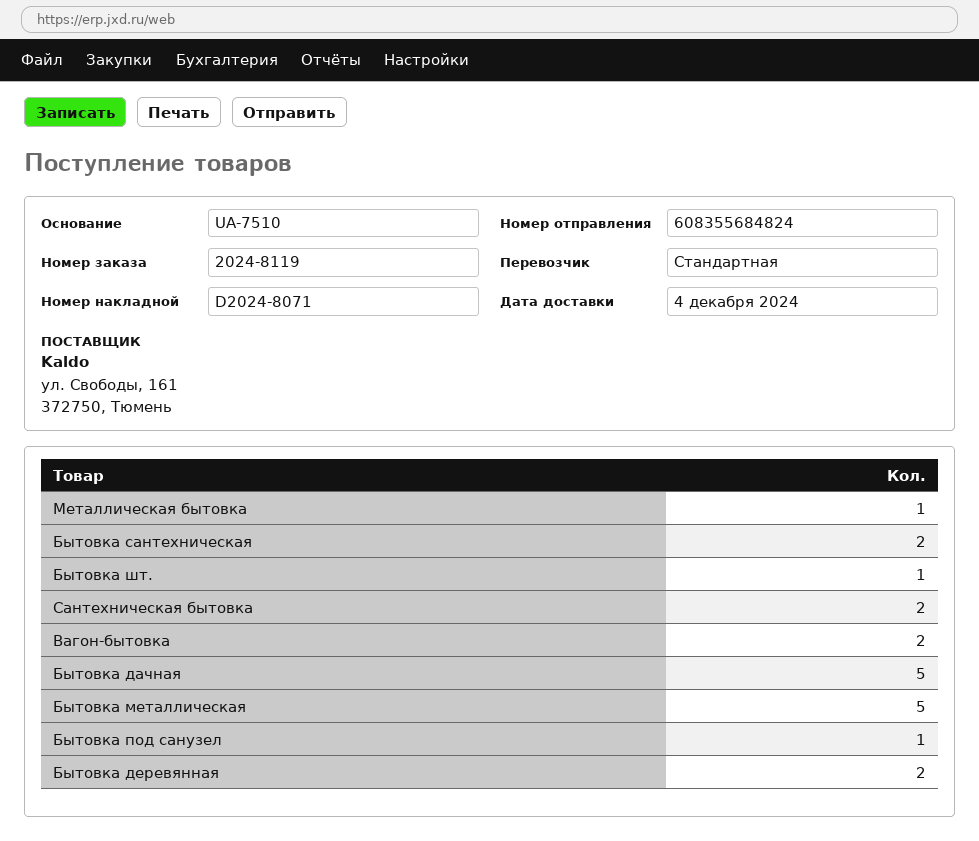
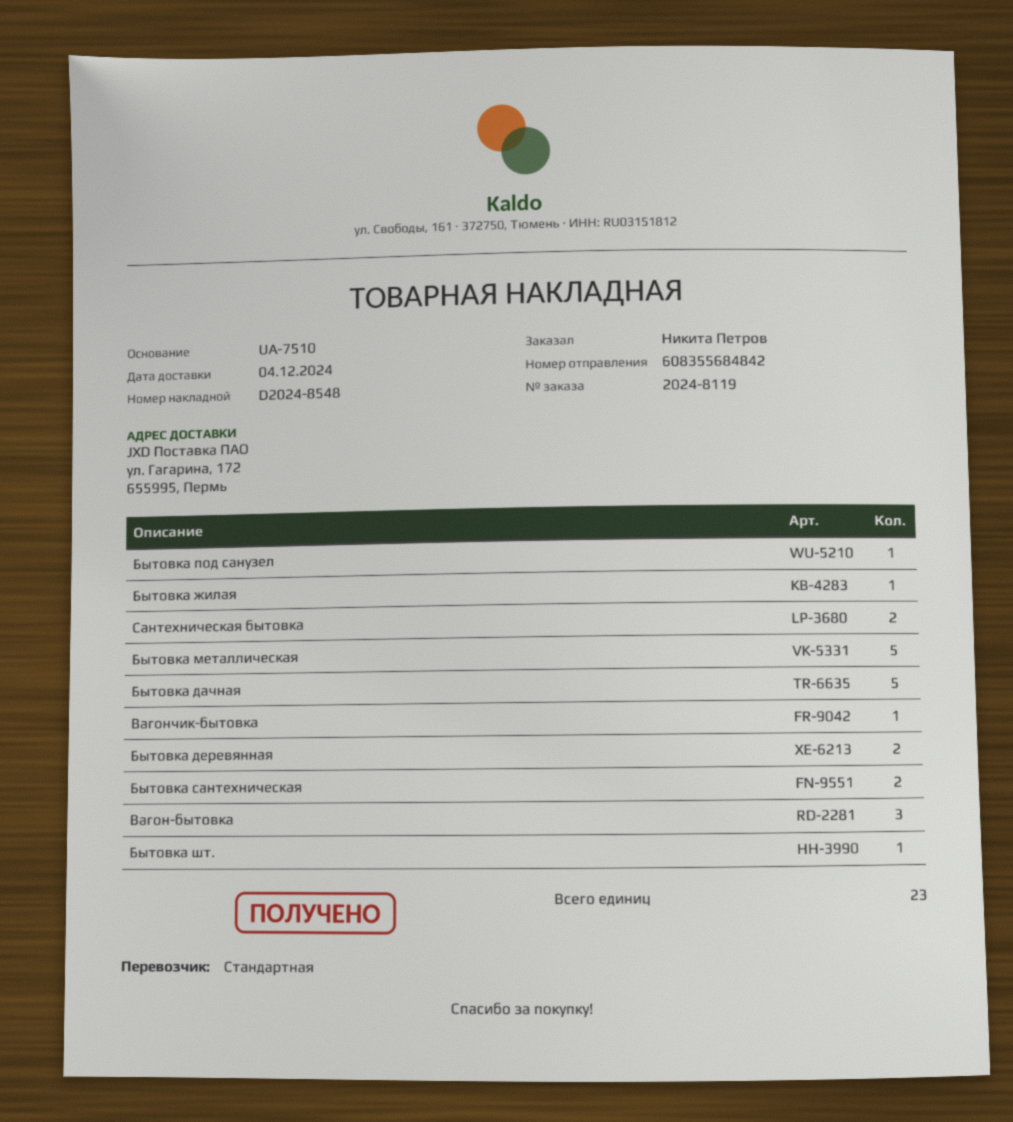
delivery note number: D2024-8071 -> D2024-8548
tracking number: 608355684824 -> 608355684842
Металлическая бытовка: 1 -> none
Вагон-бытовка: 2 -> 3
Бытовка жилая: none -> 1
Вагончик-бытовка: none -> 1

